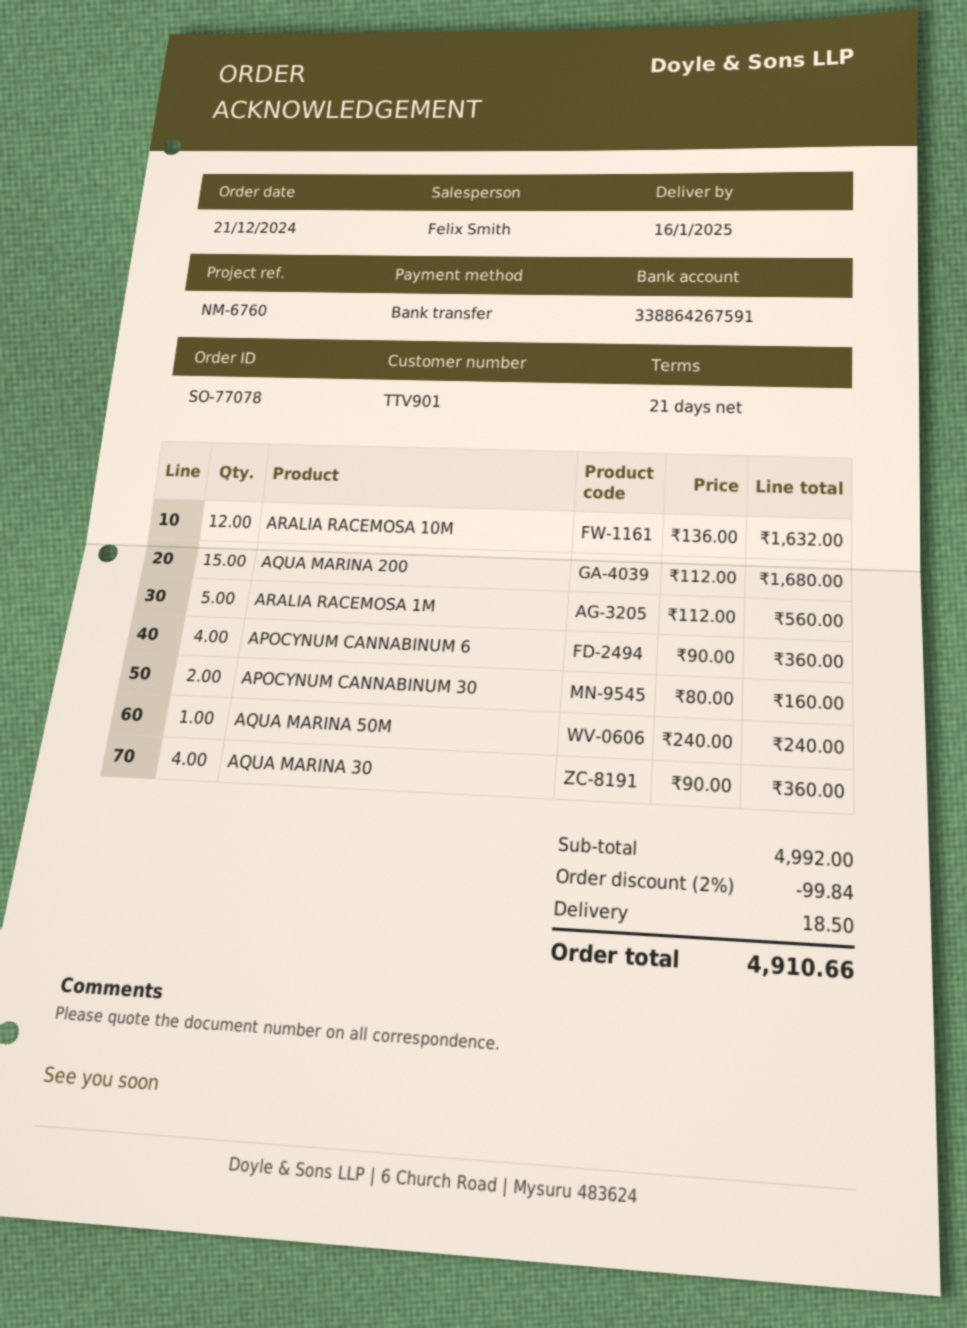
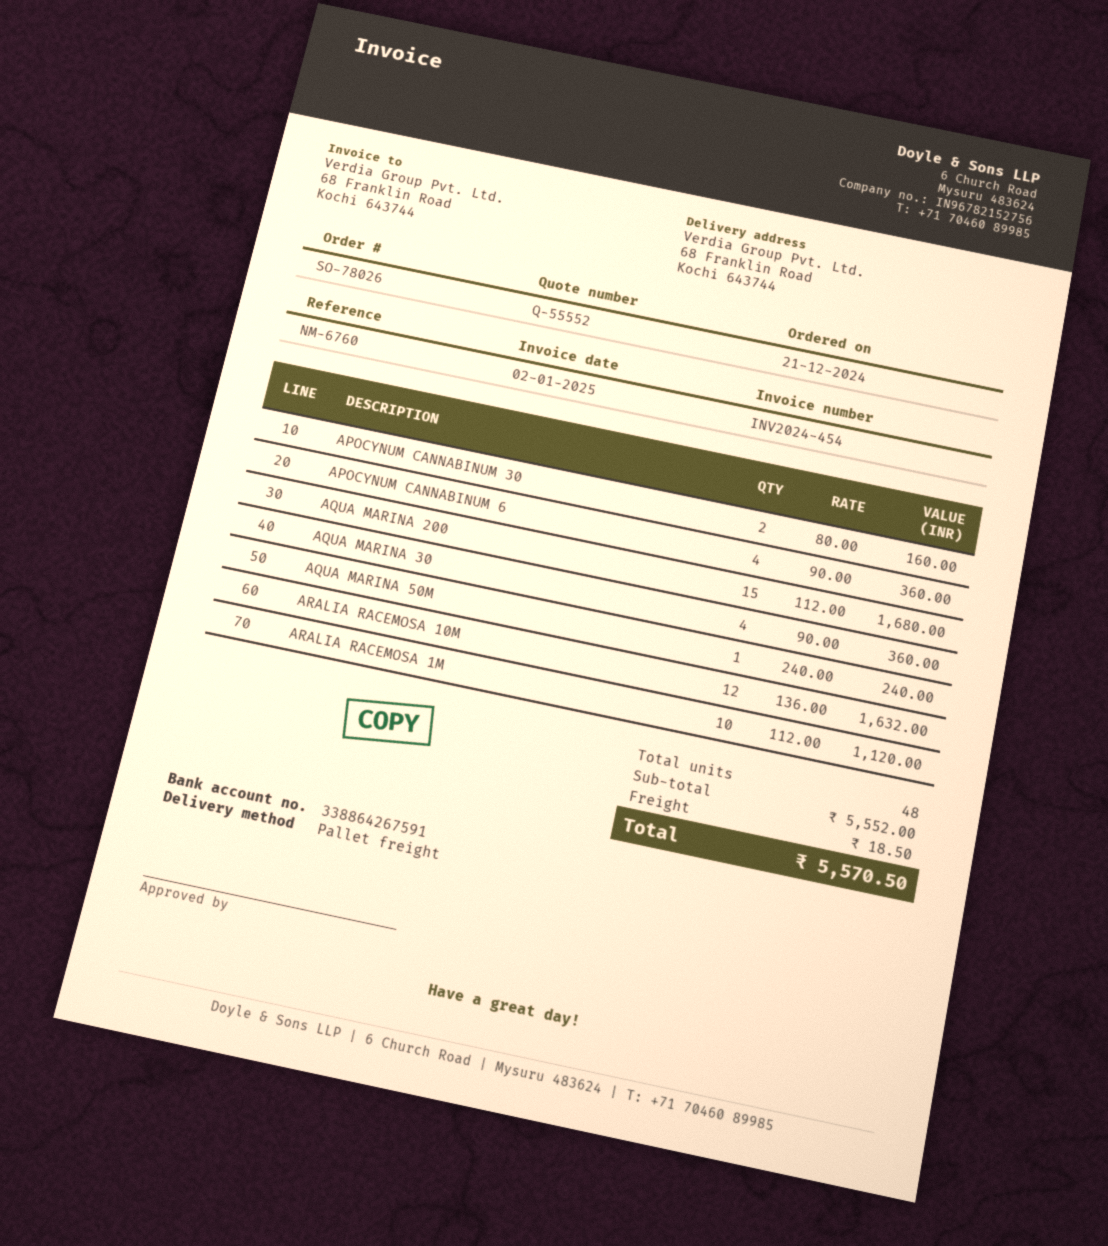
order number: SO-77078 -> SO-78026
ARALIA RACEMOSA 1M: 5 x 112.00 = 560.00 -> 10 x 112.00 = 1120.00
subtotal: 4992.00 -> 5552.00
discount: 2% = 99.84 -> none
total: 4910.66 -> 5570.50

